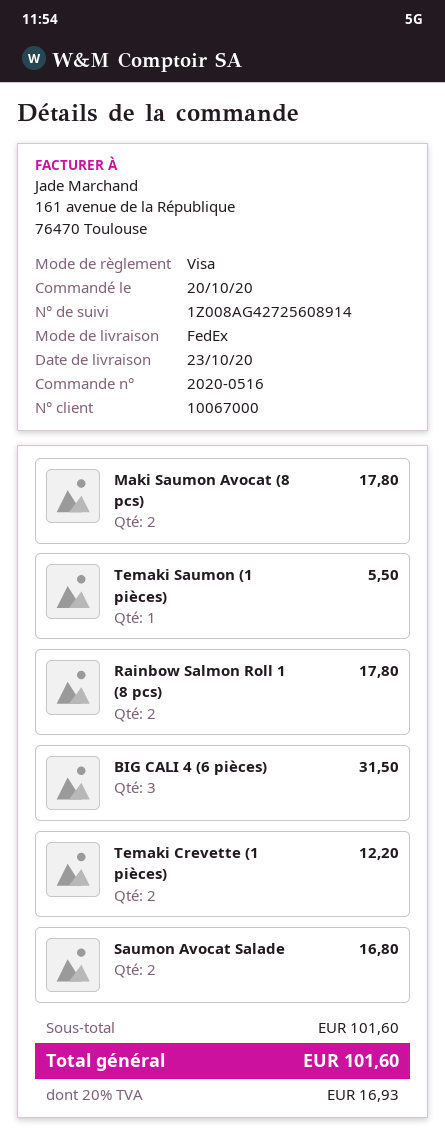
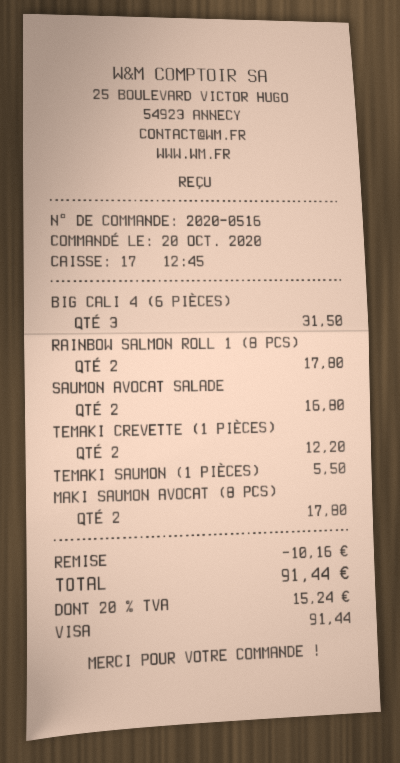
discount: none -> 10.16
tax: 20% = 16.93 -> 20% = 15.24
total: 101.60 -> 91.44

